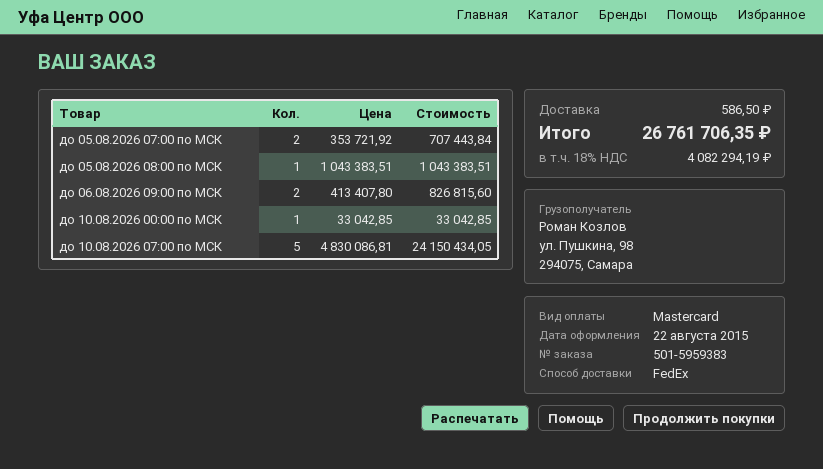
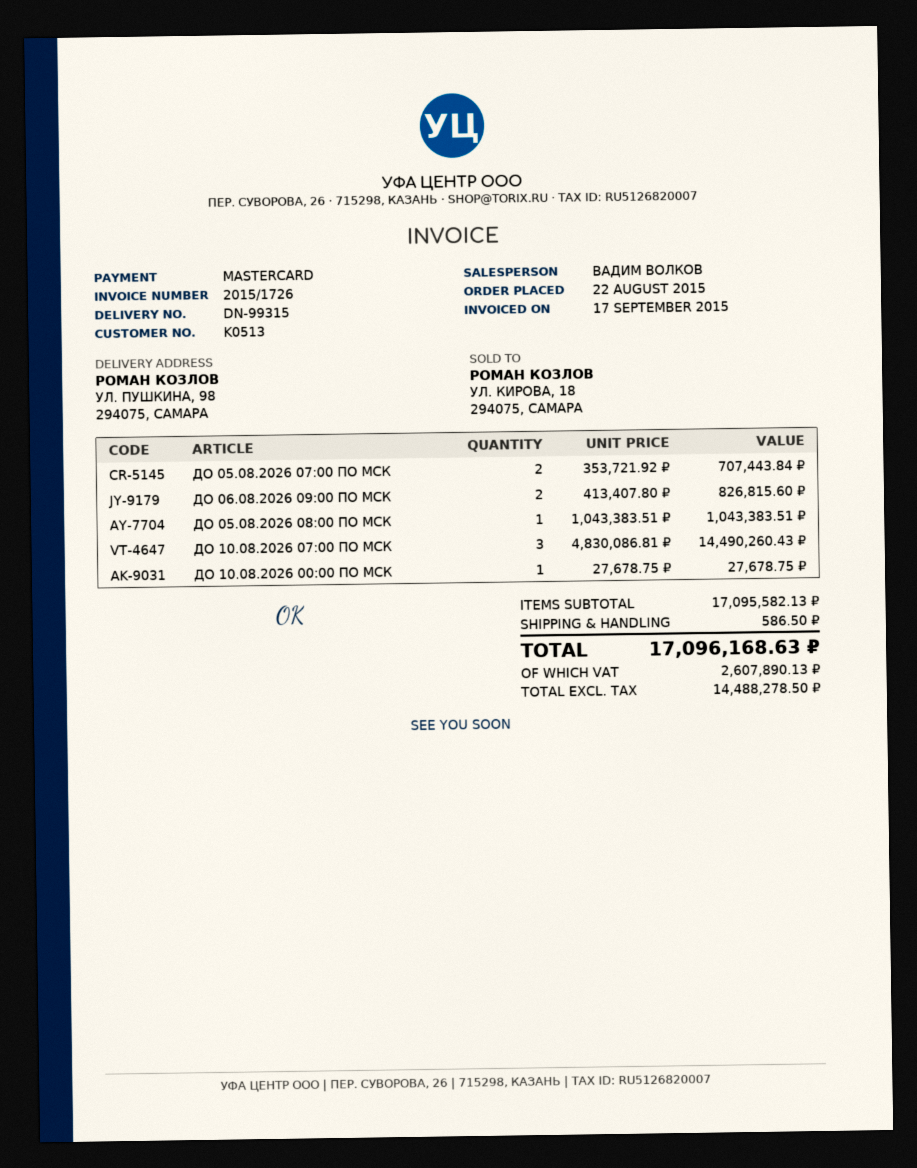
до 10.08.2026 00:00 по МСК: 1 x 33042.85 = 33042.85 -> 1 x 27678.75 = 27678.75
до 10.08.2026 07:00 по МСК: 5 x 4830086.81 = 24150434.05 -> 3 x 4830086.81 = 14490260.43
tax: 4082294.19 -> 2607890.13
total: 26761706.35 -> 17096168.63

